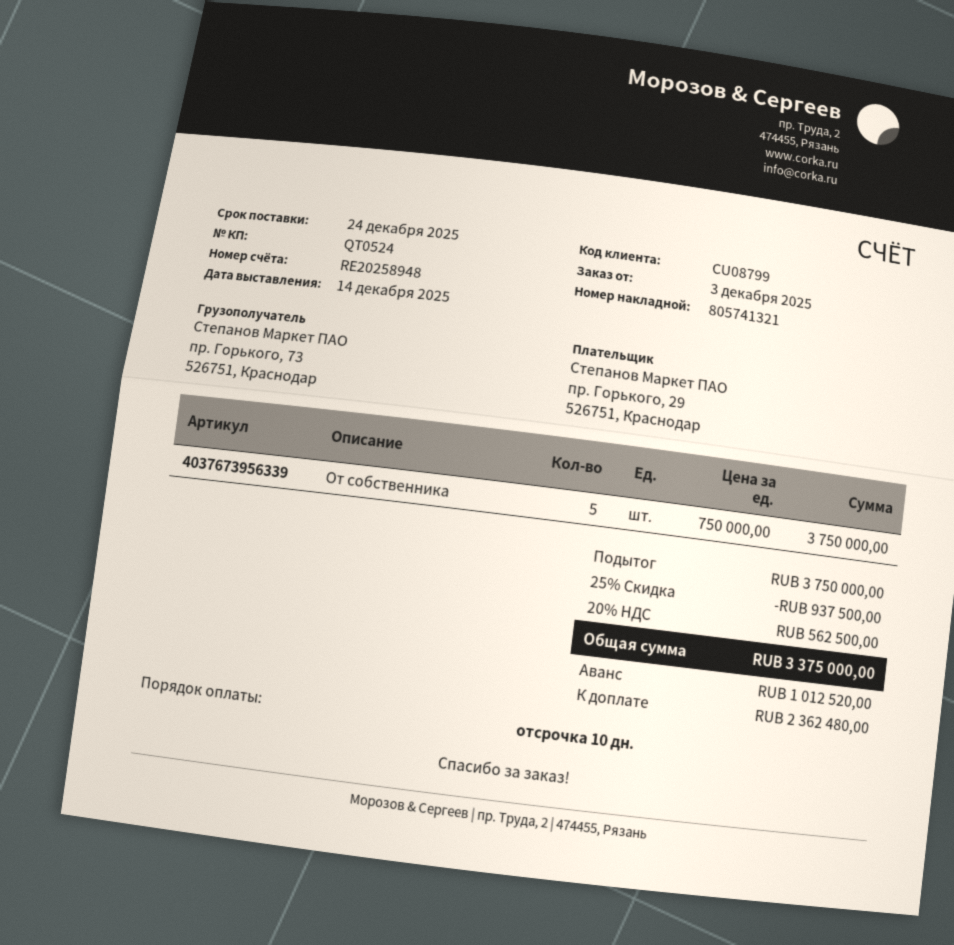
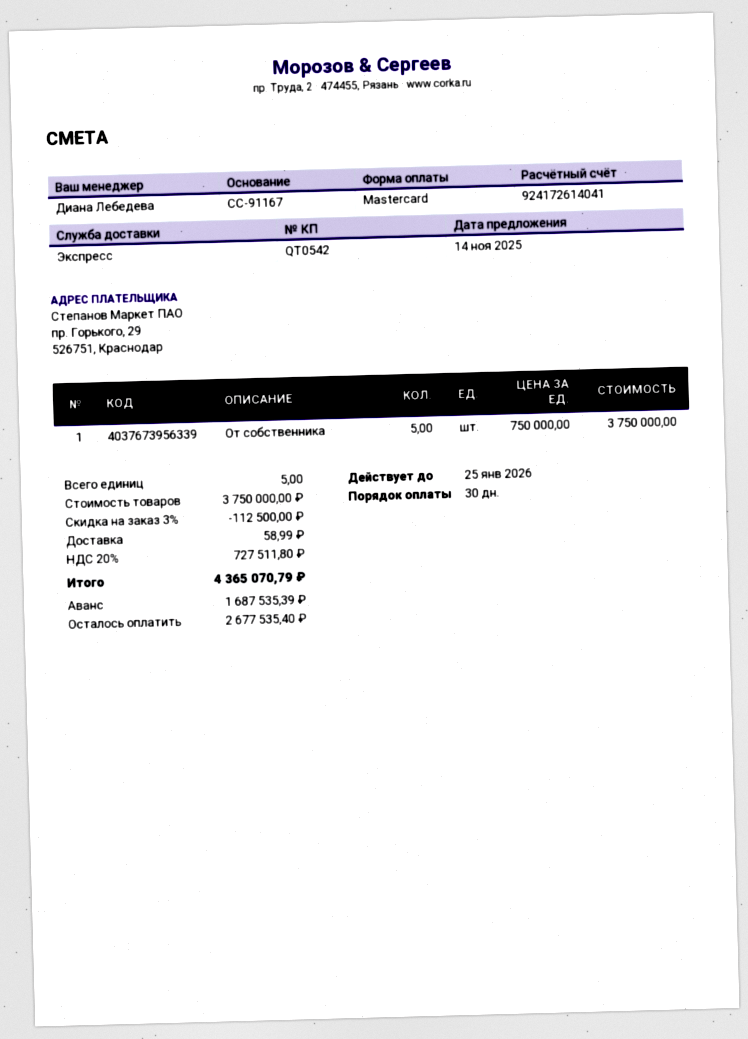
quote number: QT0524 -> QT0542
payment terms: 10 days -> 30 days
discount: 25% = 937500.00 -> 3% = 112500.00
shipping: none -> 58.99
tax: 20% = 562500.00 -> 20% = 727511.80
total: 3375000.00 -> 4365070.79
deposit: 1012520.00 -> 1687535.39
balance: 2362480.00 -> 2677535.40

